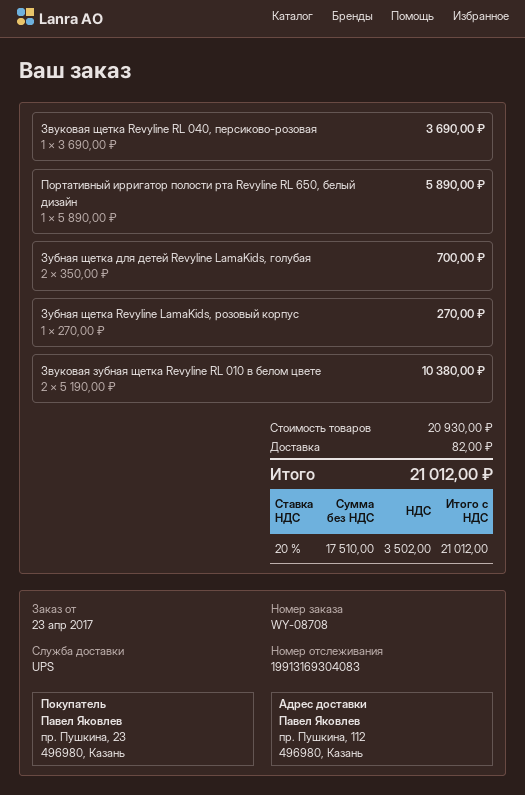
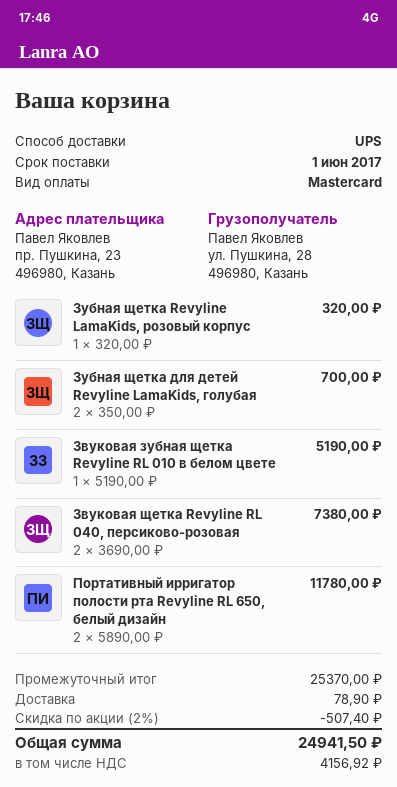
ship to: пр. Пушкина, 112, 496980, Казань -> ул. Пушкина, 28, 496980, Казань
Звуковая щетка Revyline RL 040, персиково-розовая: 1 x 3690.00 = 3690.00 -> 2 x 3690.00 = 7380.00
Портативный ирригатор полости рта Revyline RL 650, белый дизайн: 1 x 5890.00 = 5890.00 -> 2 x 5890.00 = 11780.00
Зубная щетка Revyline LamaKids, розовый корпус: 1 x 270.00 = 270.00 -> 1 x 320.00 = 320.00
Звуковая зубная щетка Revyline RL 010 в белом цвете: 2 x 5190.00 = 10380.00 -> 1 x 5190.00 = 5190.00
subtotal: 20930.00 -> 25370.00
discount: none -> 2% = 507.40
shipping: 82.00 -> 78.90
tax: 3502.00 -> 4156.92
total: 21012.00 -> 24941.50

